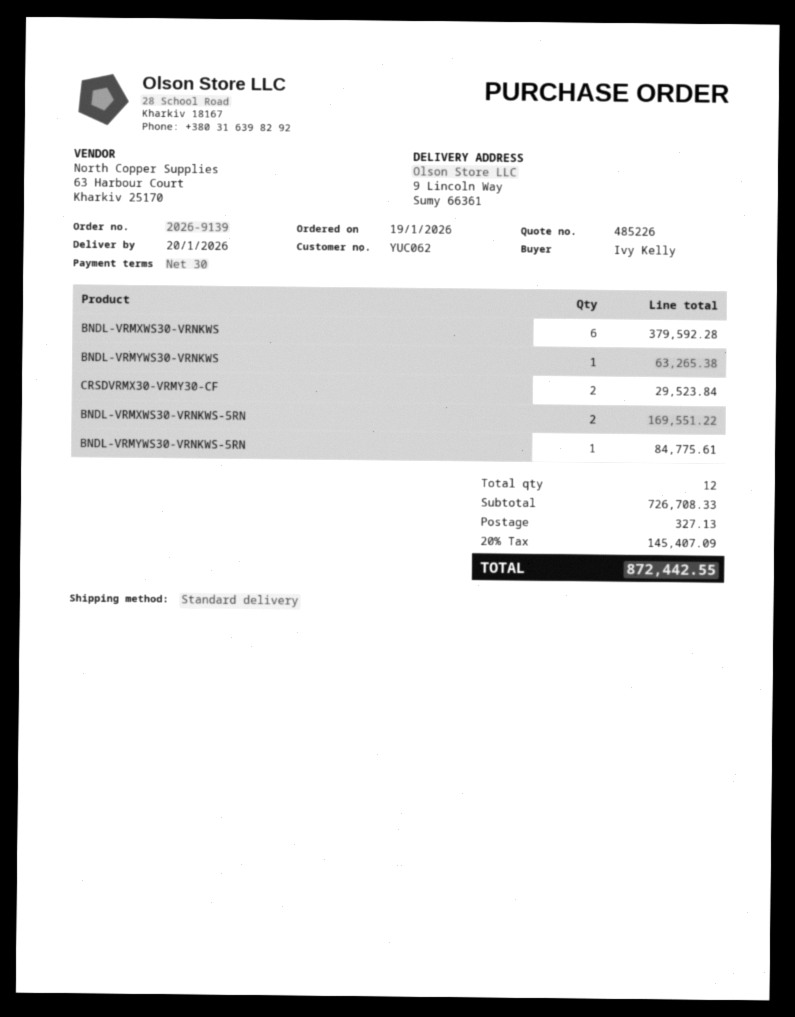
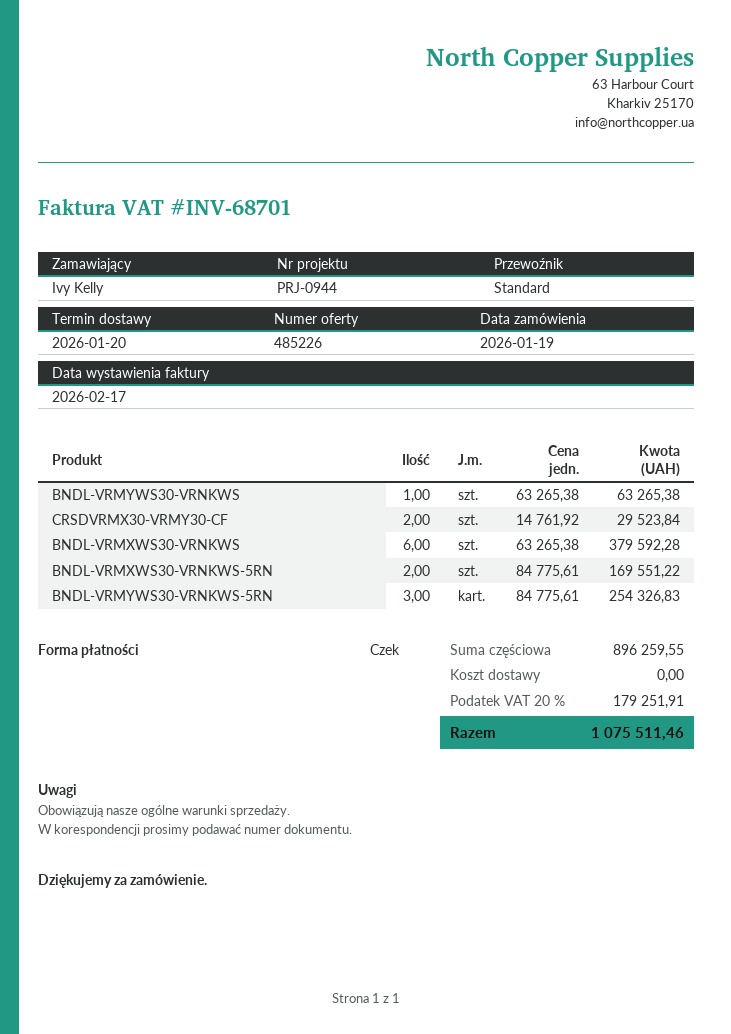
BNDL-VRMYWS30-VRNKWS-5RN: 1 for 84775.61 -> 3 for 254326.83
subtotal: 726708.33 -> 896259.55
shipping: 327.13 -> 0.00
tax: 20% = 145407.09 -> 20% = 179251.91
total: 872442.55 -> 1075511.46

